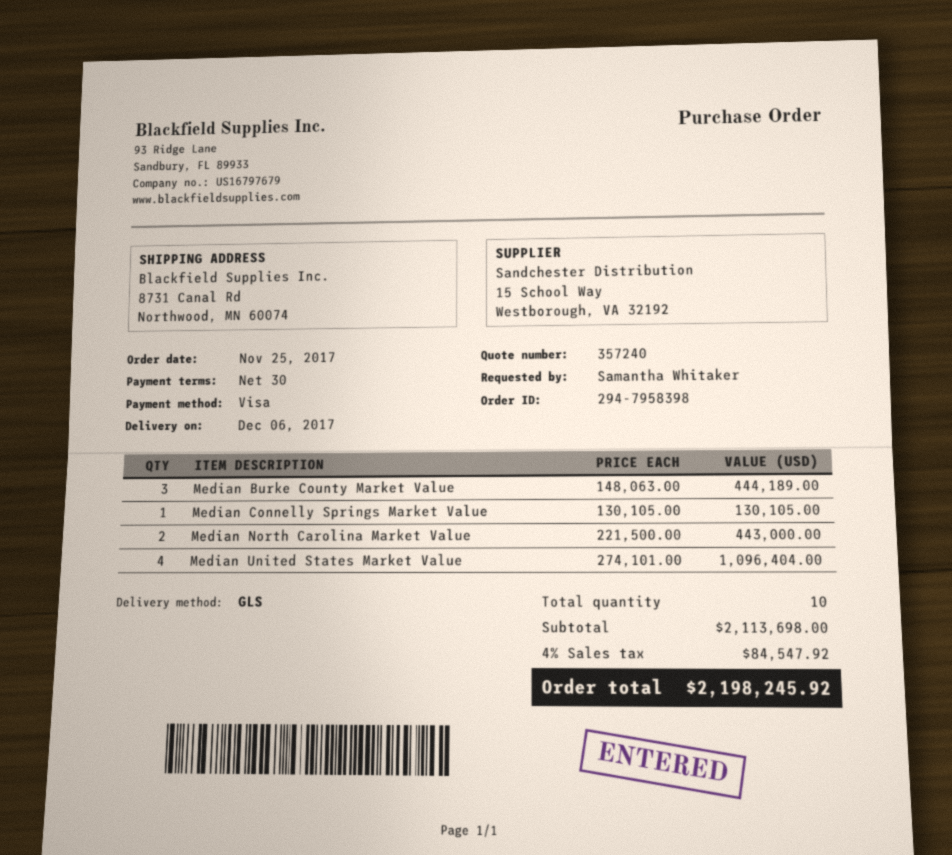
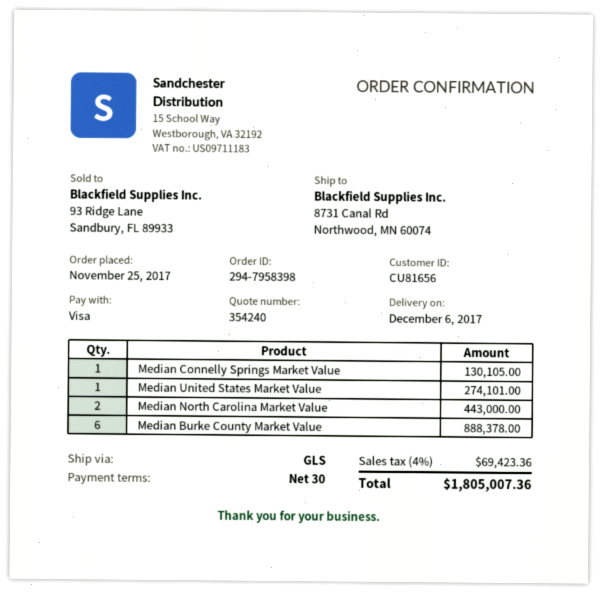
quote number: 357240 -> 354240
Median Burke County Market Value: 3 for 444189.00 -> 6 for 888378.00
Median United States Market Value: 4 for 1096404.00 -> 1 for 274101.00
tax: 4% = 84547.92 -> 4% = 69423.36
total: 2198245.92 -> 1805007.36

